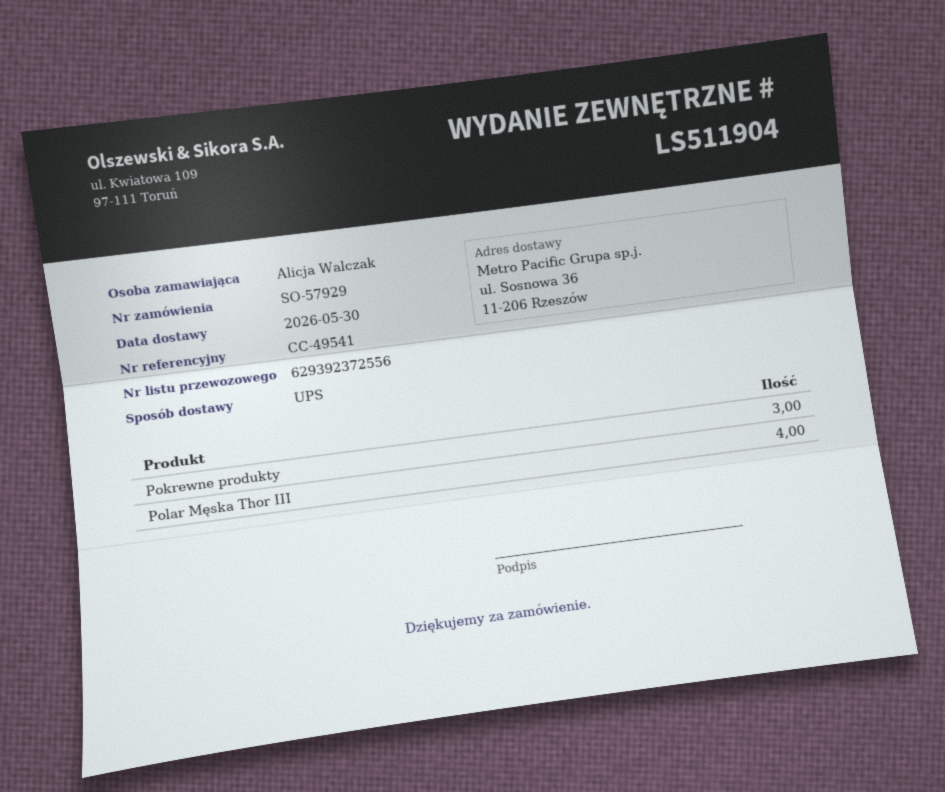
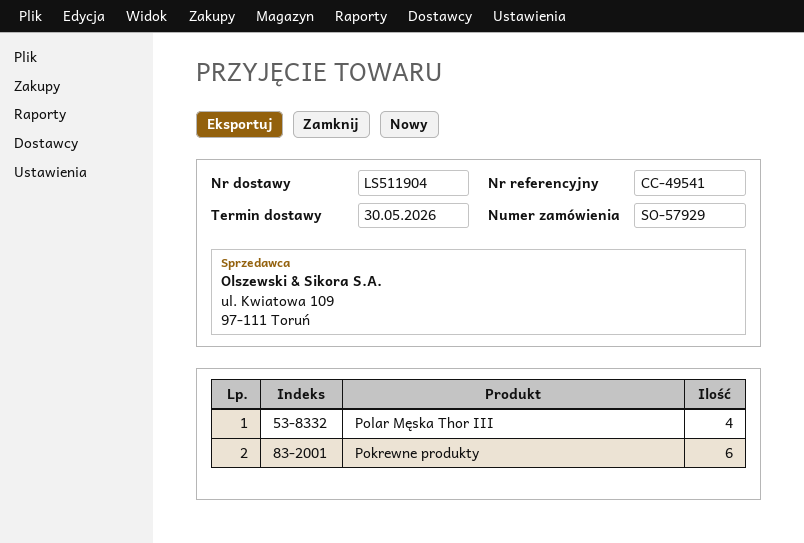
Pokrewne produkty: 3 -> 6

